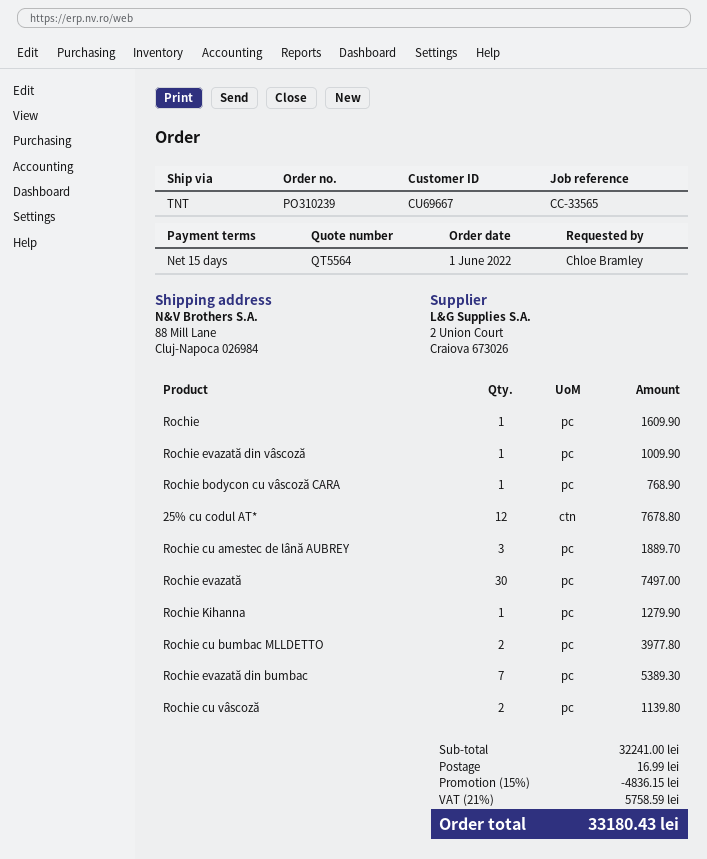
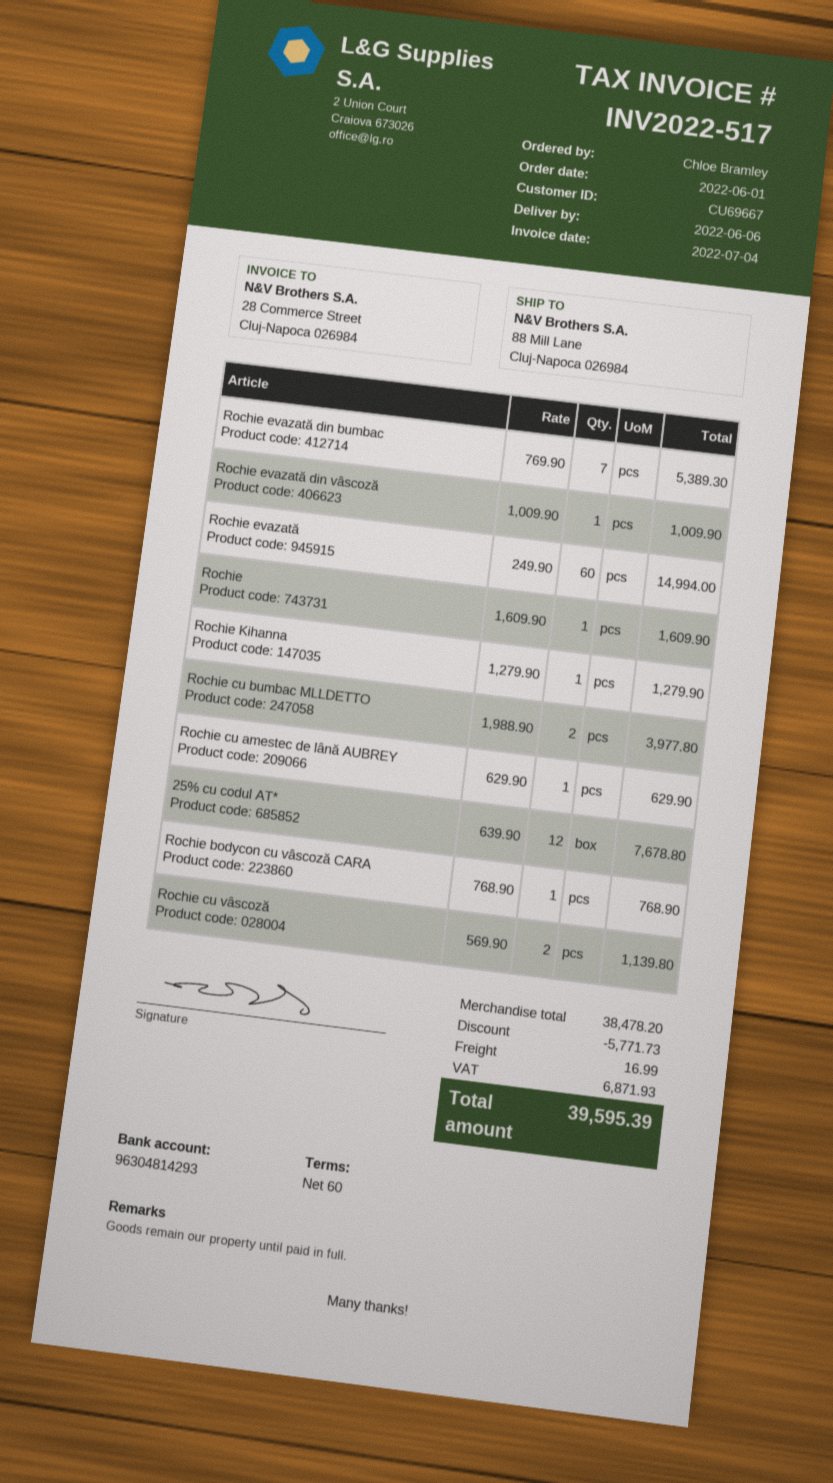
payment terms: 15 days -> 60 days
Rochie cu amestec de lână AUBREY: 3 for 1889.70 -> 1 for 629.90
Rochie evazată: 30 for 7497.00 -> 60 for 14994.00
subtotal: 32241.00 -> 38478.20
discount: 4836.15 -> 5771.73
tax: 5758.59 -> 6871.93
total: 33180.43 -> 39595.39

